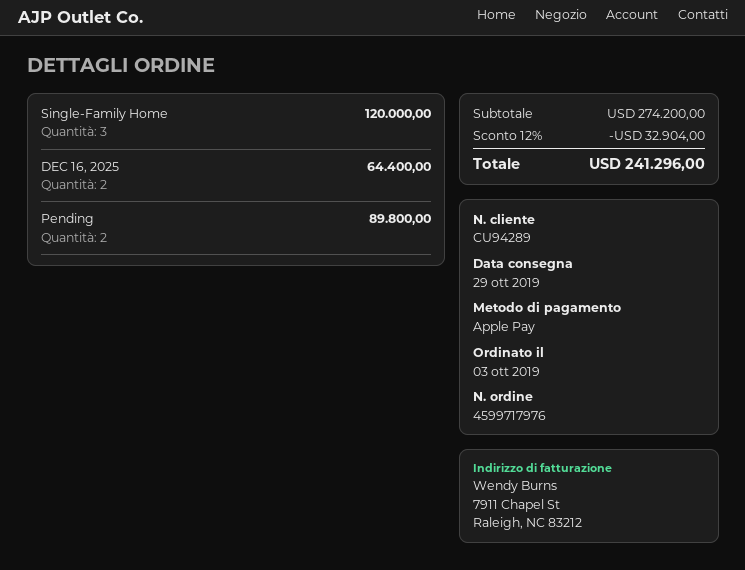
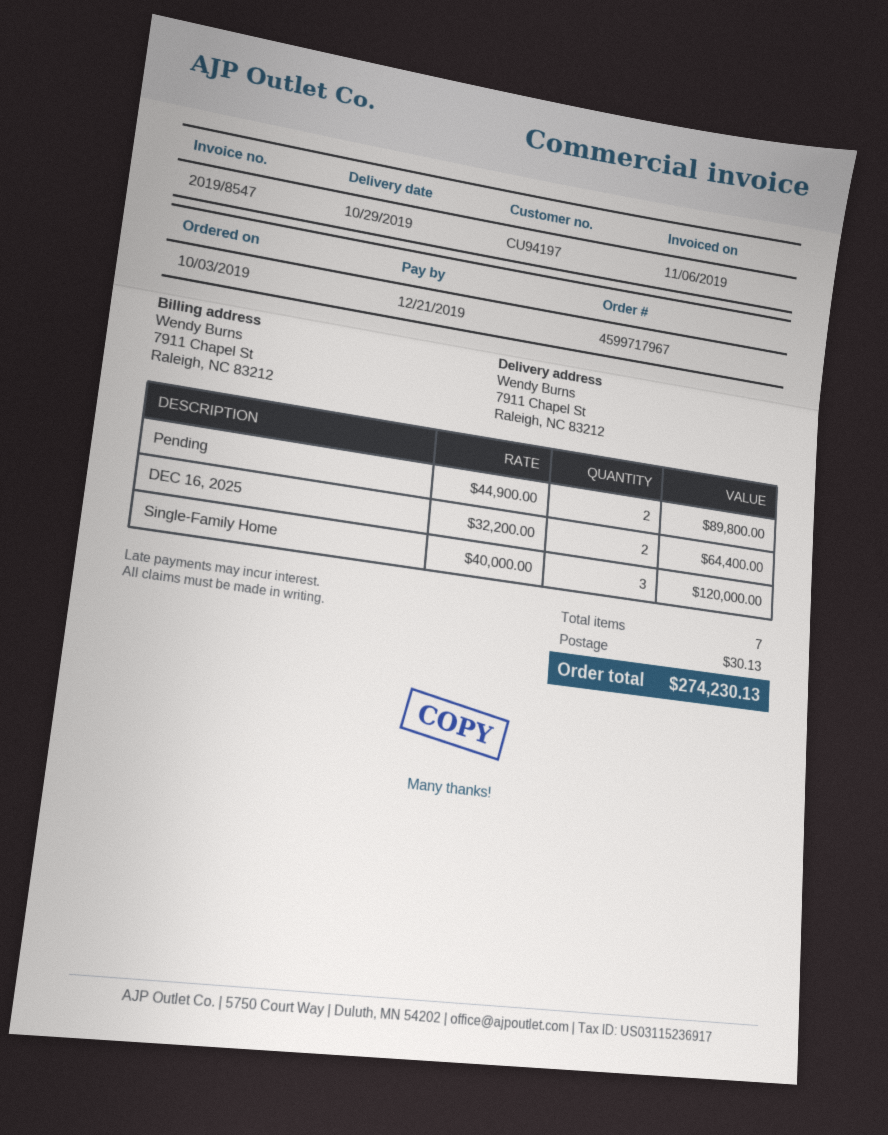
order number: 4599717976 -> 4599717967
customer number: CU94289 -> CU94197
discount: 12% = 32904.00 -> none
shipping: none -> 30.13
total: 241296.00 -> 274230.13

